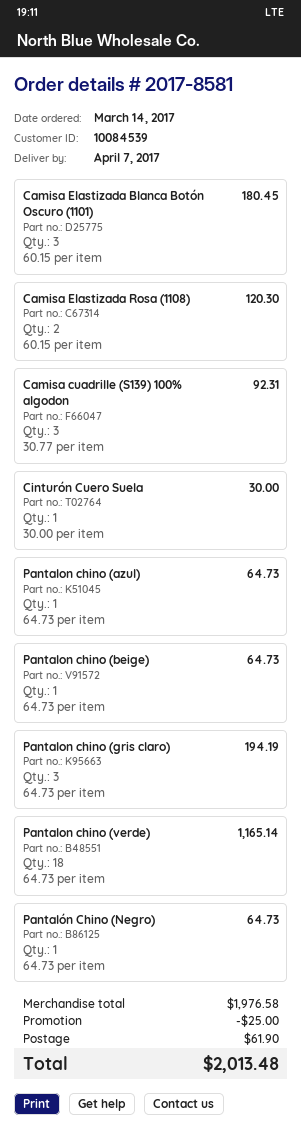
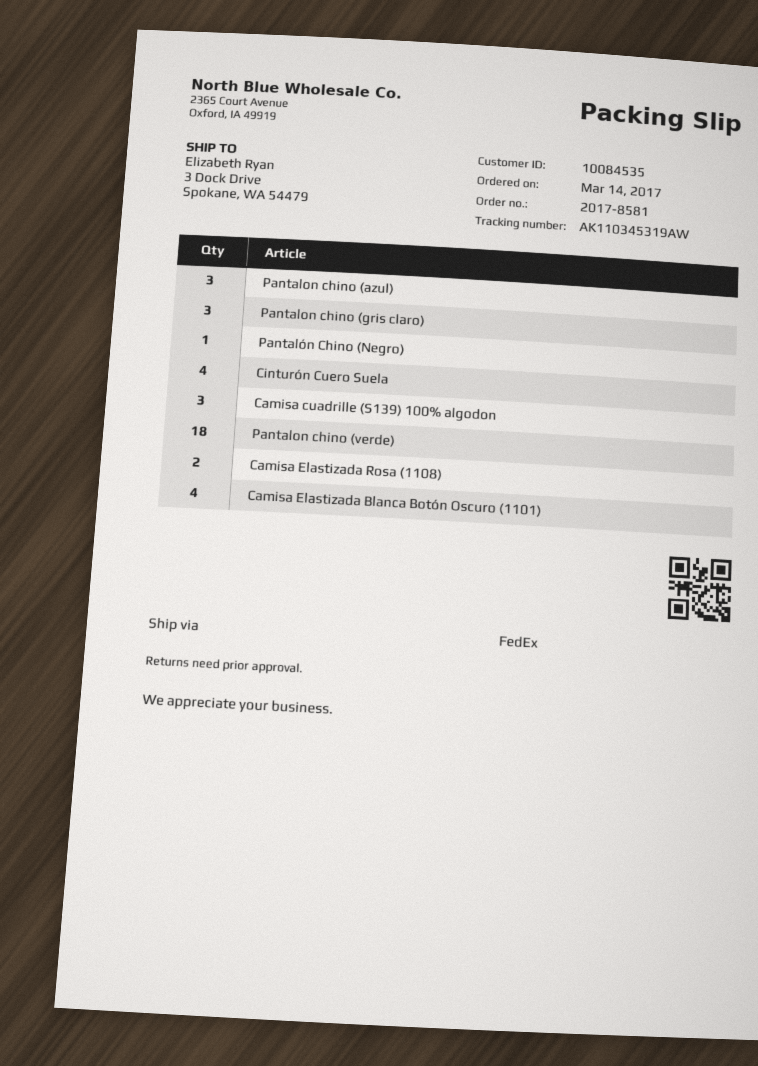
customer number: 10084539 -> 10084535
Camisa Elastizada Blanca Botón Oscuro (1101): 3 -> 4
Cinturón Cuero Suela: 1 -> 4
Pantalon chino (azul): 1 -> 3
Pantalon chino (beige): 1 -> none

